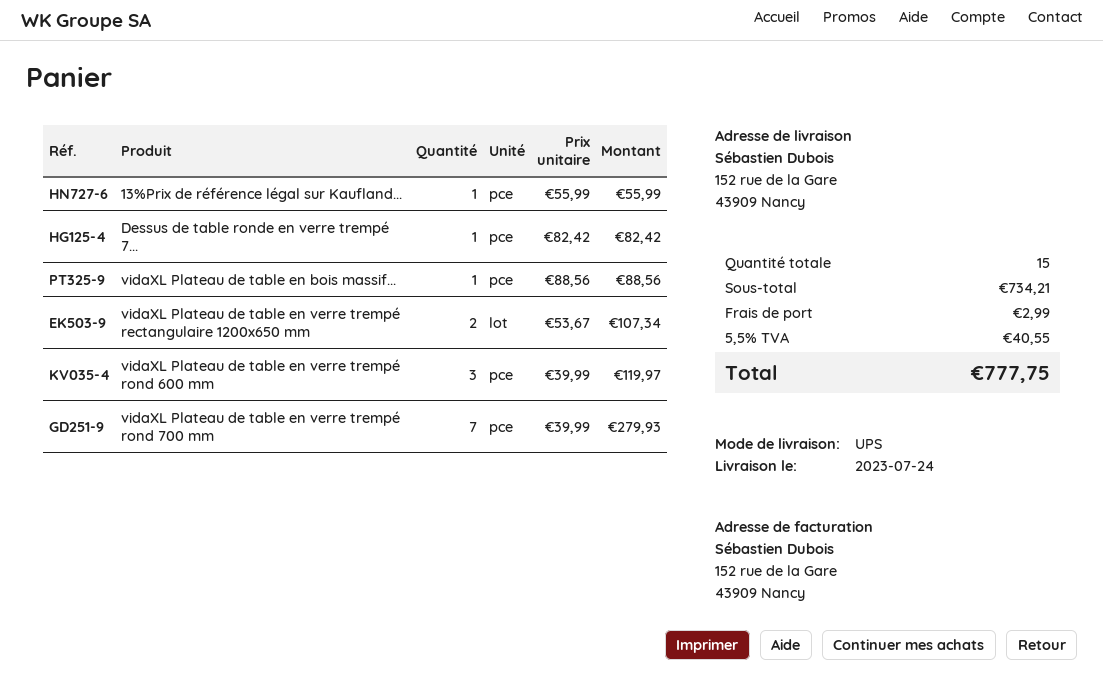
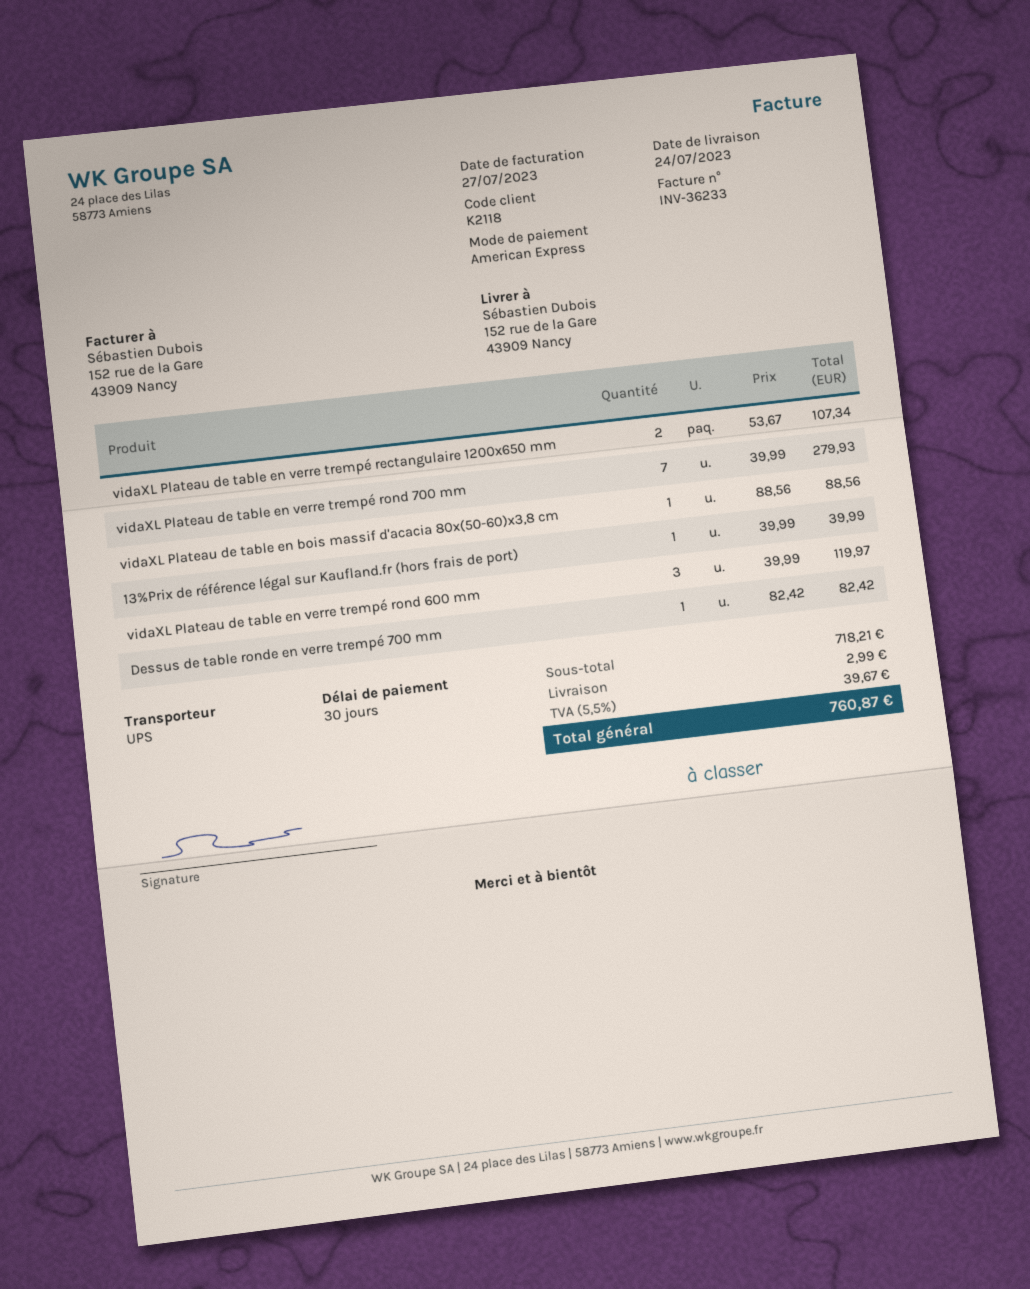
13%Prix de référence légal sur Kaufland...: 1 x 55.99 = 55.99 -> 1 x 39.99 = 39.99
subtotal: 734.21 -> 718.21
tax: 5.5% = 40.55 -> 5.5% = 39.67
total: 777.75 -> 760.87

